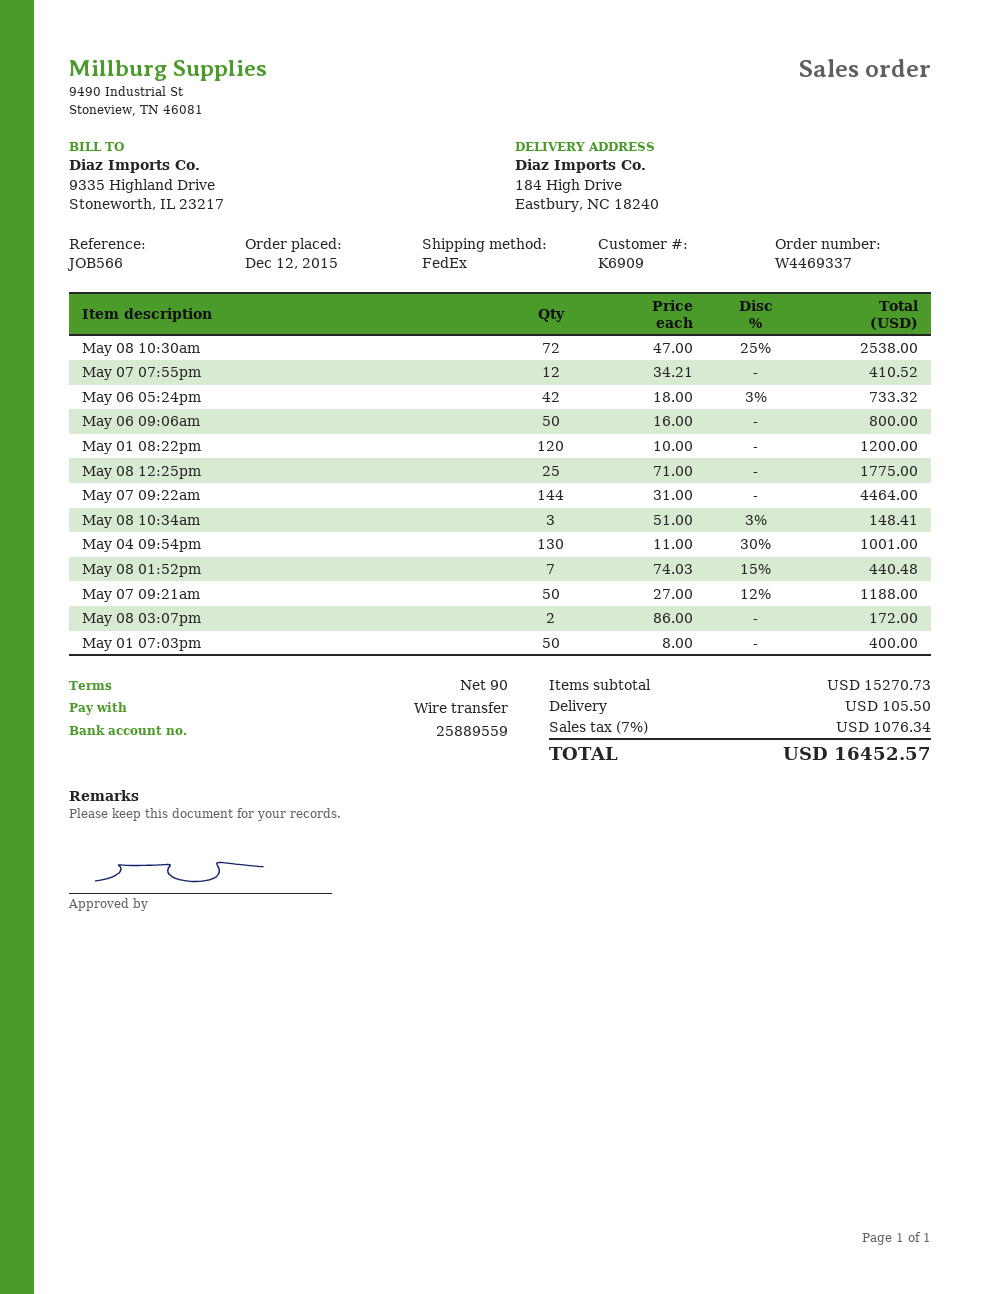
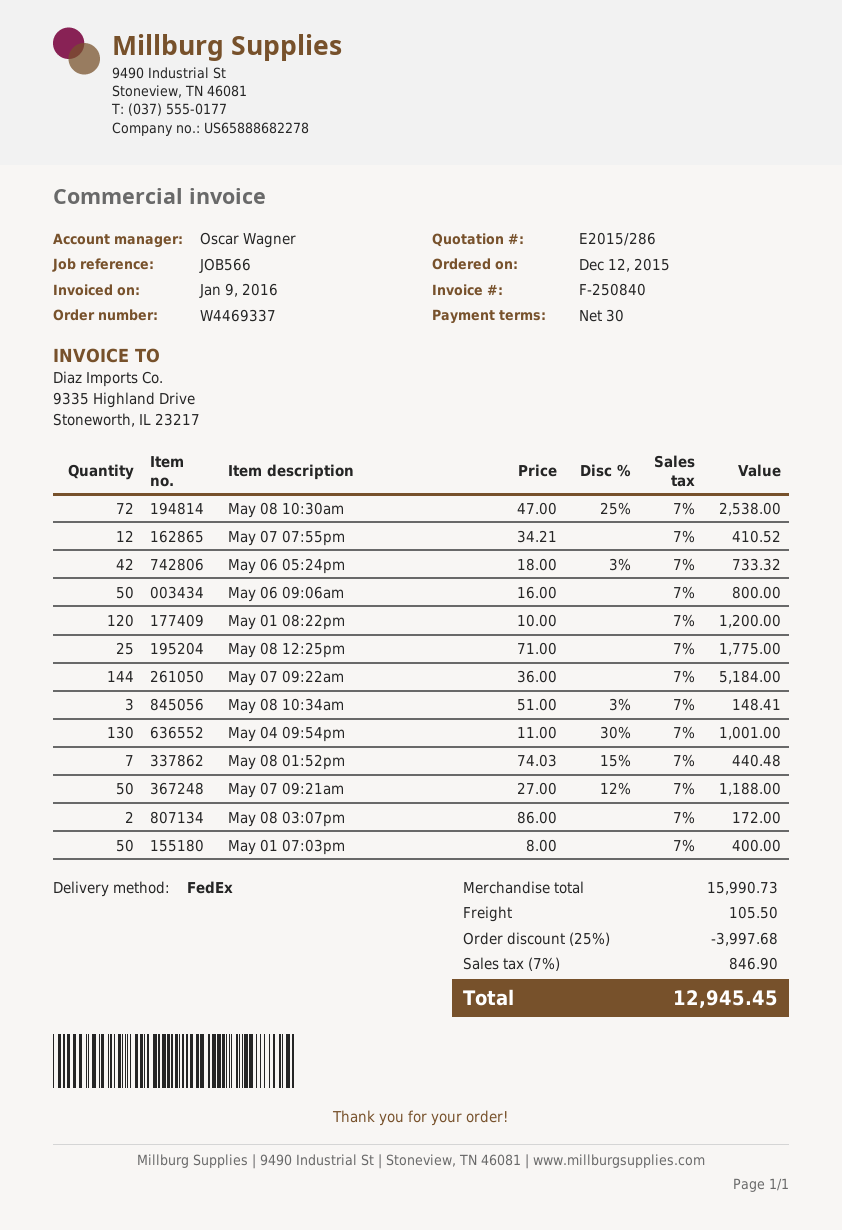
payment terms: 90 days -> 30 days
May 07 09:22am: 144 x 31.00 = 4464.00 -> 144 x 36.00 = 5184.00
subtotal: 15270.73 -> 15990.73
discount: none -> 25% = 3997.68
tax: 7% = 1076.34 -> 7% = 846.90
total: 16452.57 -> 12945.45

